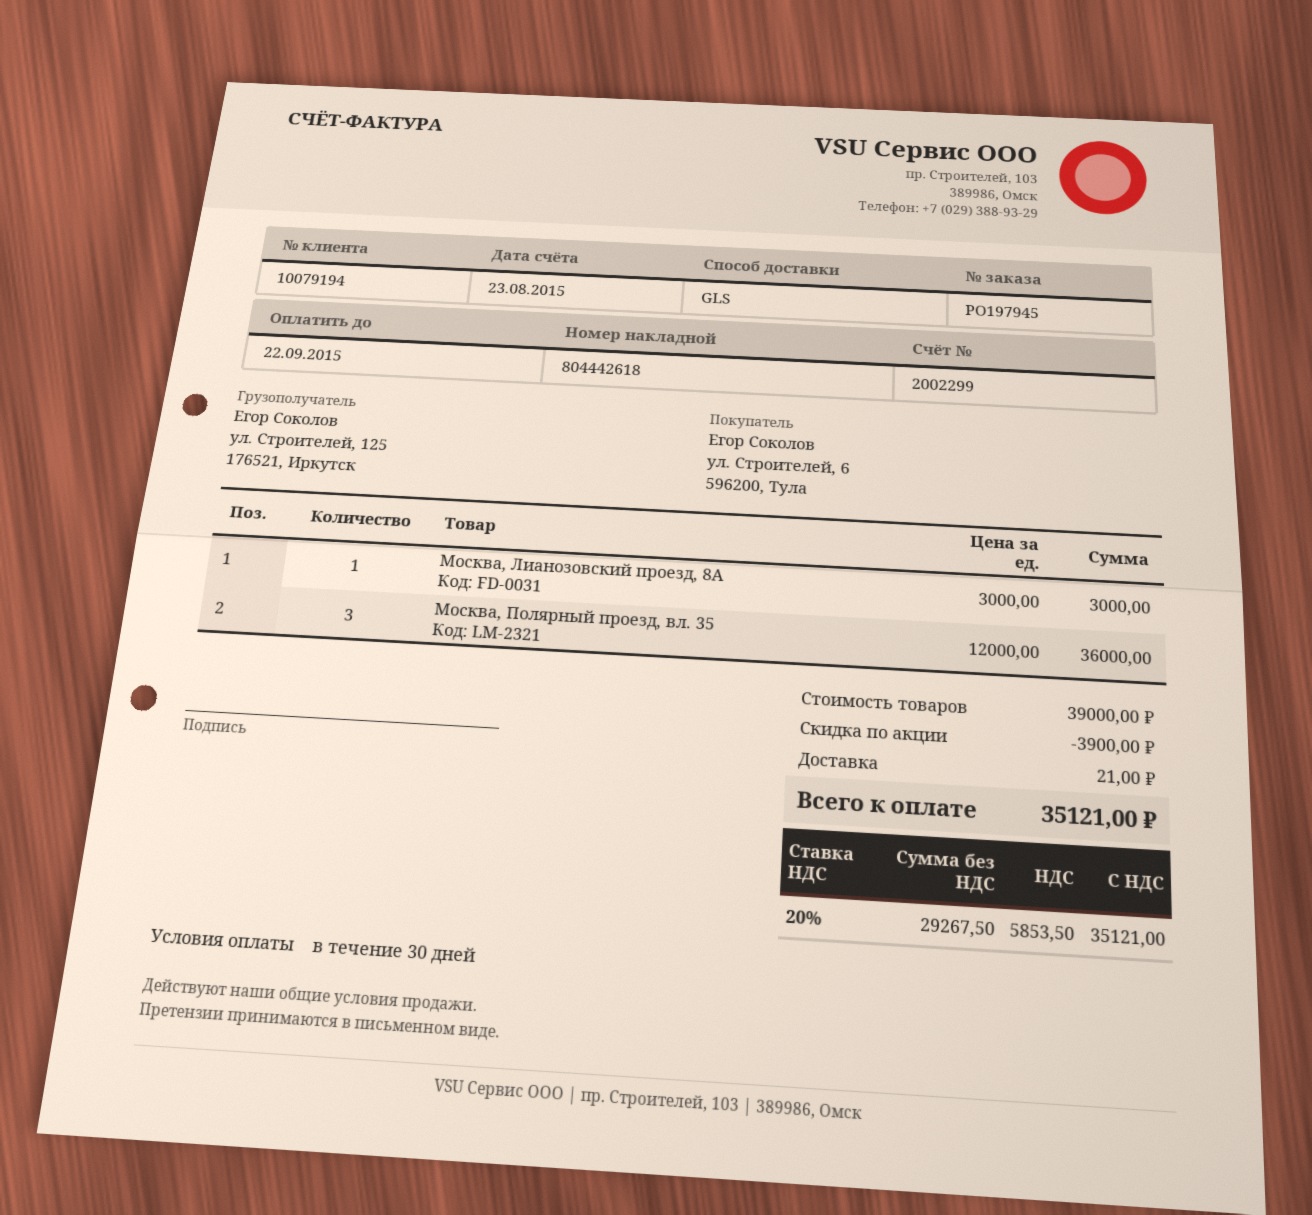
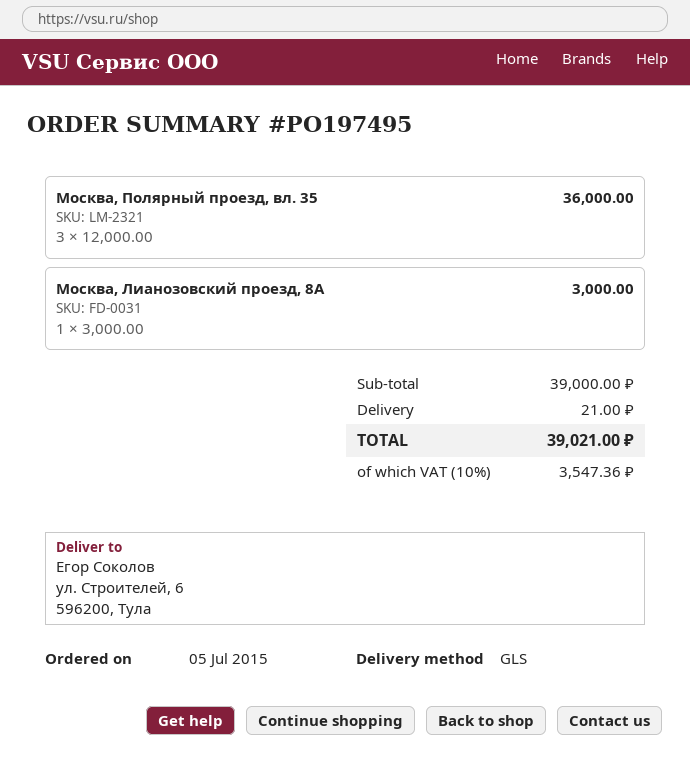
order number: PO197945 -> PO197495
ship to: ул. Строителей, 125, 176521, Иркутск -> ул. Строителей, 6, 596200, Тула
discount: 3900.00 -> none
tax: 20% = 5853.50 -> 10% = 3547.36
total: 35121.00 -> 39021.00

